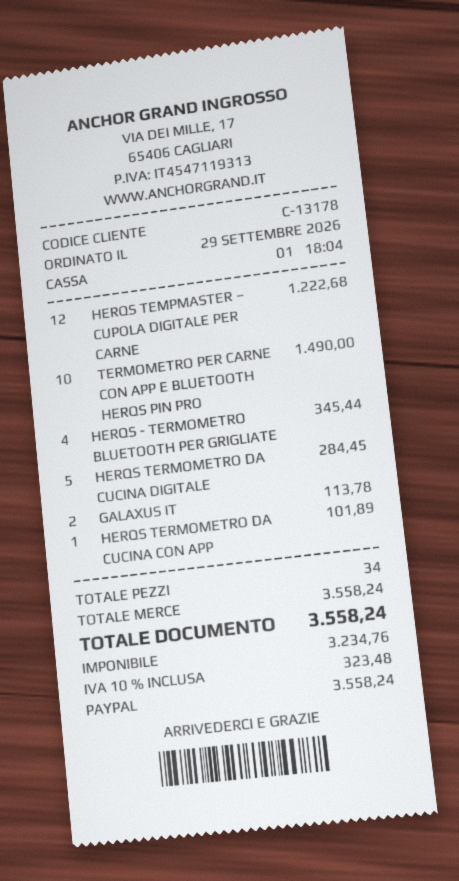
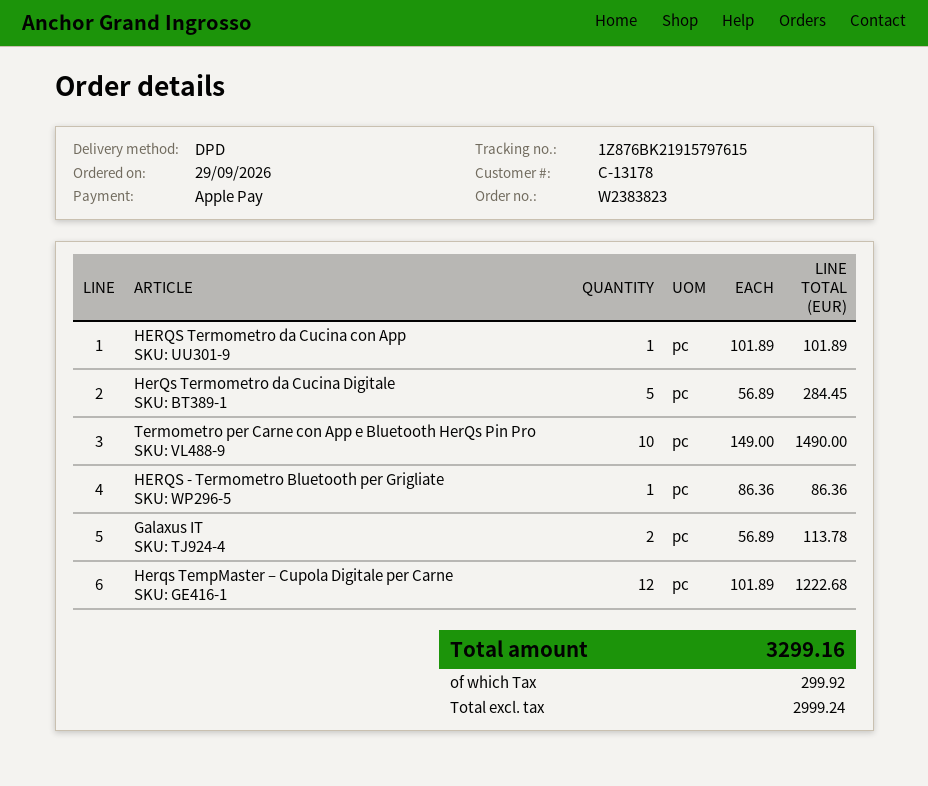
payment method: PayPal -> Apple Pay
HERQS - TERMOMETRO BLUETOOTH PER GRIGLIATE: 4 for 345.44 -> 1 for 86.36
net: 3234.76 -> 2999.24
tax: 323.48 -> 299.92
total: 3558.24 -> 3299.16

